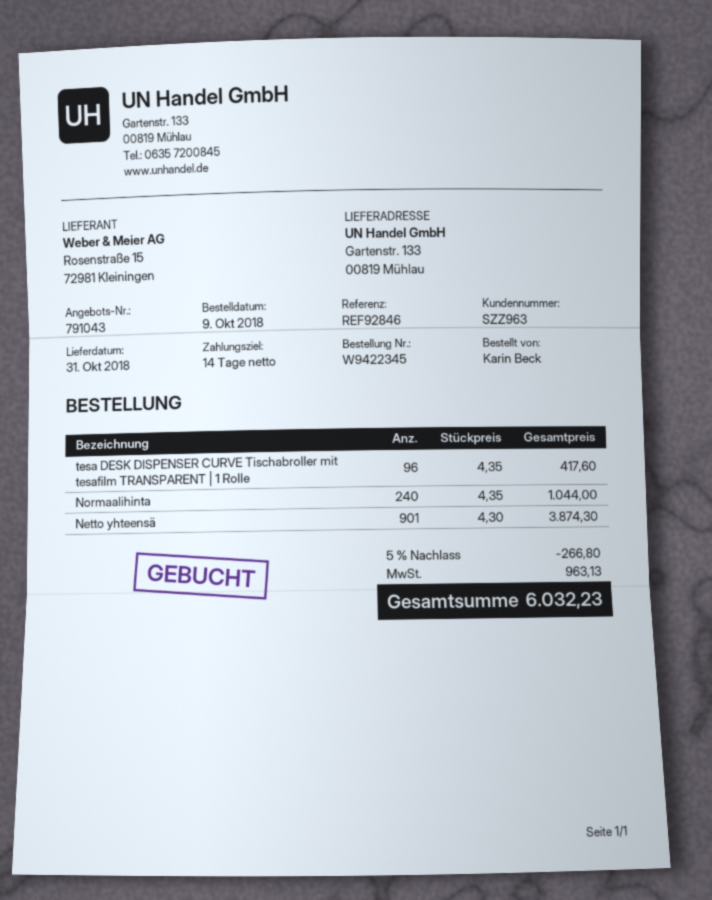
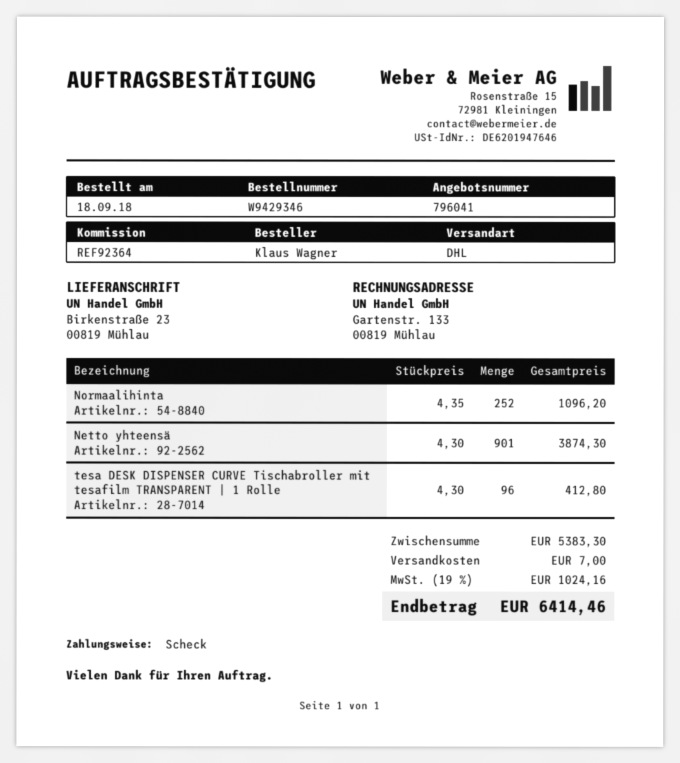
quote number: 791043 -> 796041
order number: W9422345 -> W9429346
order date: 2018-10-09 -> 2018-09-18
reference: REF92846 -> REF92364
ordered by: Karin Beck -> Klaus Wagner
ship to: Gartenstr. 133, 00819 Mühlau -> Birkenstraße 23, 00819 Mühlau
tesa DESK DISPENSER CURVE Tischabroller mit tesafilm TRANSPARENT | 1 Rolle: 96 x 4.35 = 417.60 -> 96 x 4.30 = 412.80
Normaalihinta: 240 x 4.35 = 1044.00 -> 252 x 4.35 = 1096.20
discount: 5% = 266.80 -> none
shipping: none -> 7.00
tax: 963.13 -> 1024.16
total: 6032.23 -> 6414.46

